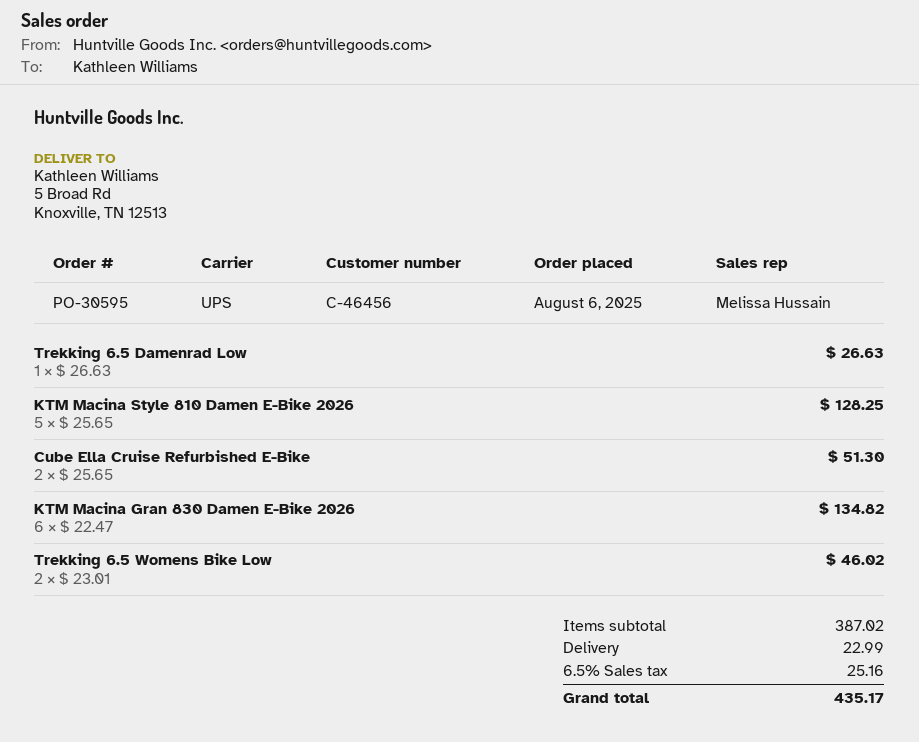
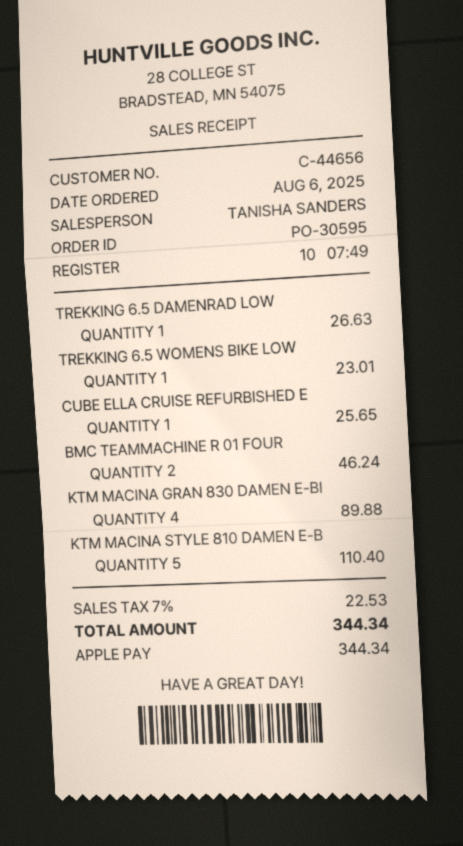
customer number: C-46456 -> C-44656
sales rep: Melissa Hussain -> TANISHA SANDERS
KTM Macina Style 810 Damen E-Bike 2026: 5 for 128.25 -> 5 for 110.40
Cube Ella Cruise Refurbished E-Bike: 2 for 51.30 -> 1 for 25.65
KTM Macina Gran 830 Damen E-Bike 2026: 6 for 134.82 -> 4 for 89.88
Trekking 6.5 Womens Bike Low: 2 for 46.02 -> 1 for 23.01
BMC TEAMMACHINE R 01 FOUR: none -> 2 for 46.24
shipping: 22.99 -> none
tax: 6.5% = 25.16 -> 7% = 22.53
total: 435.17 -> 344.34

